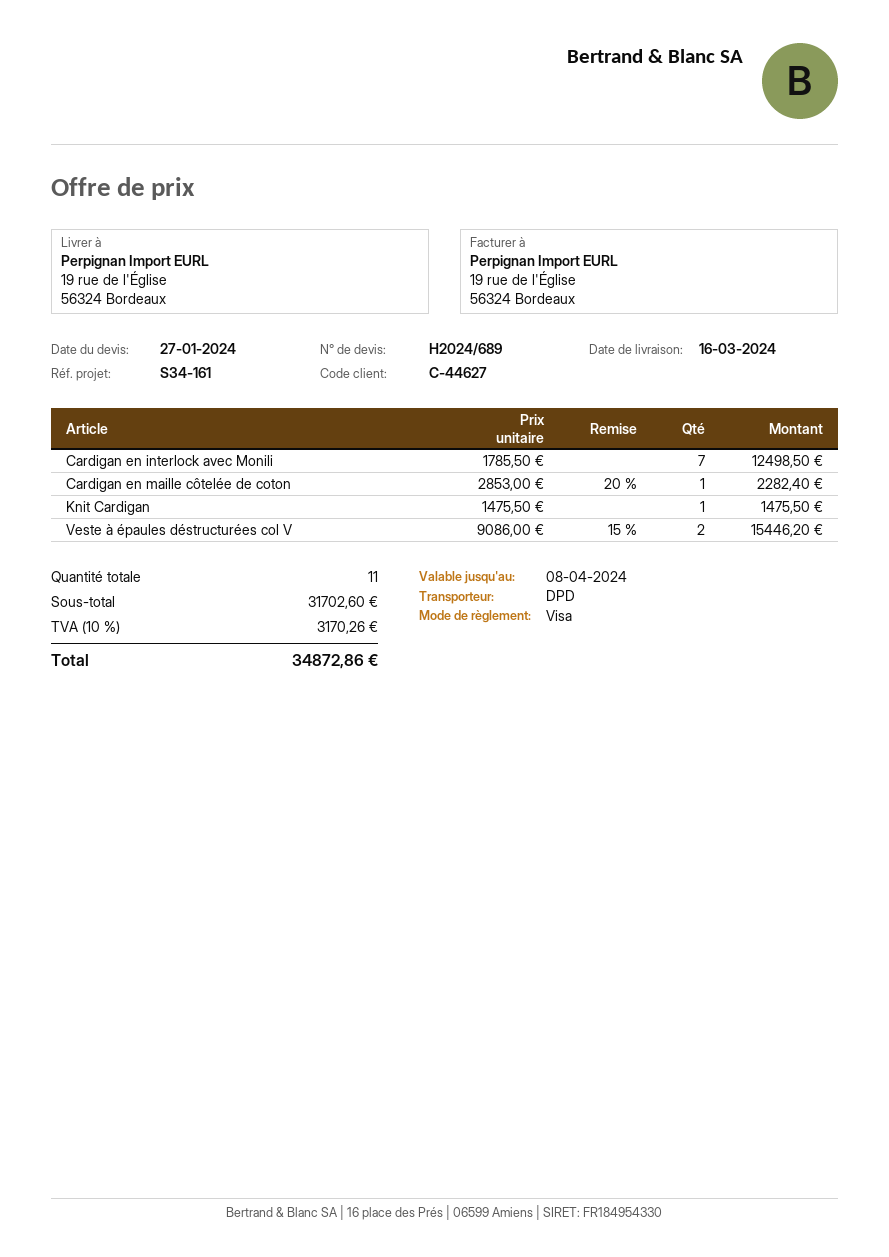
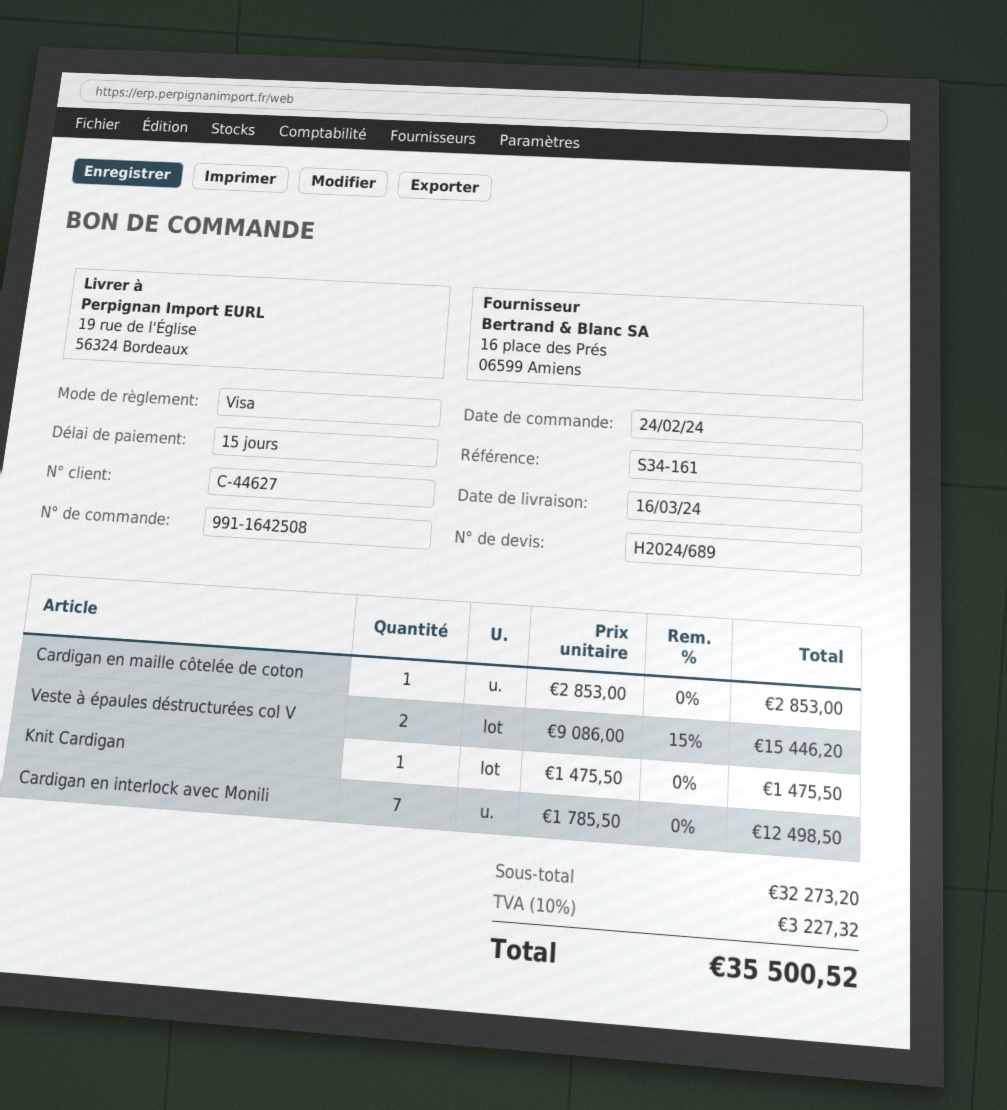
Cardigan en maille côtelée de coton: 1 x 2853.00 - 20% = 2282.40 -> 1 x 2853.00 = 2853.00
subtotal: 31702.60 -> 32273.20
tax: 10% = 3170.26 -> 10% = 3227.32
total: 34872.86 -> 35500.52

